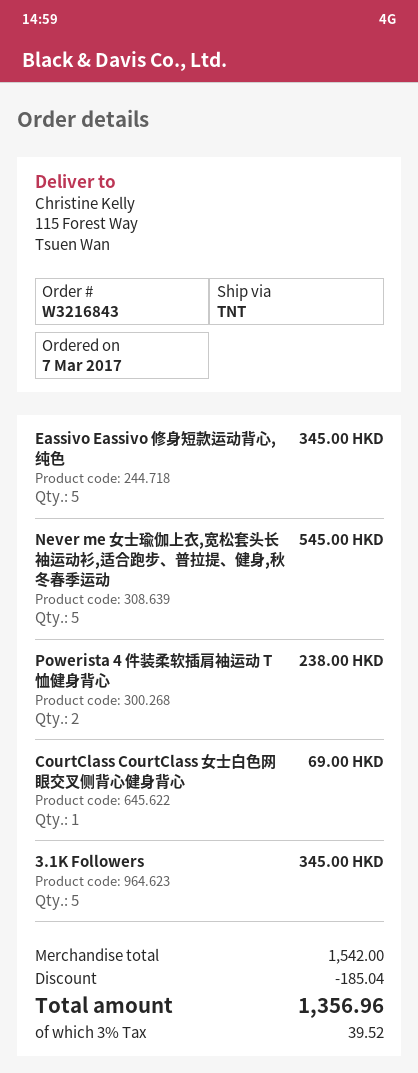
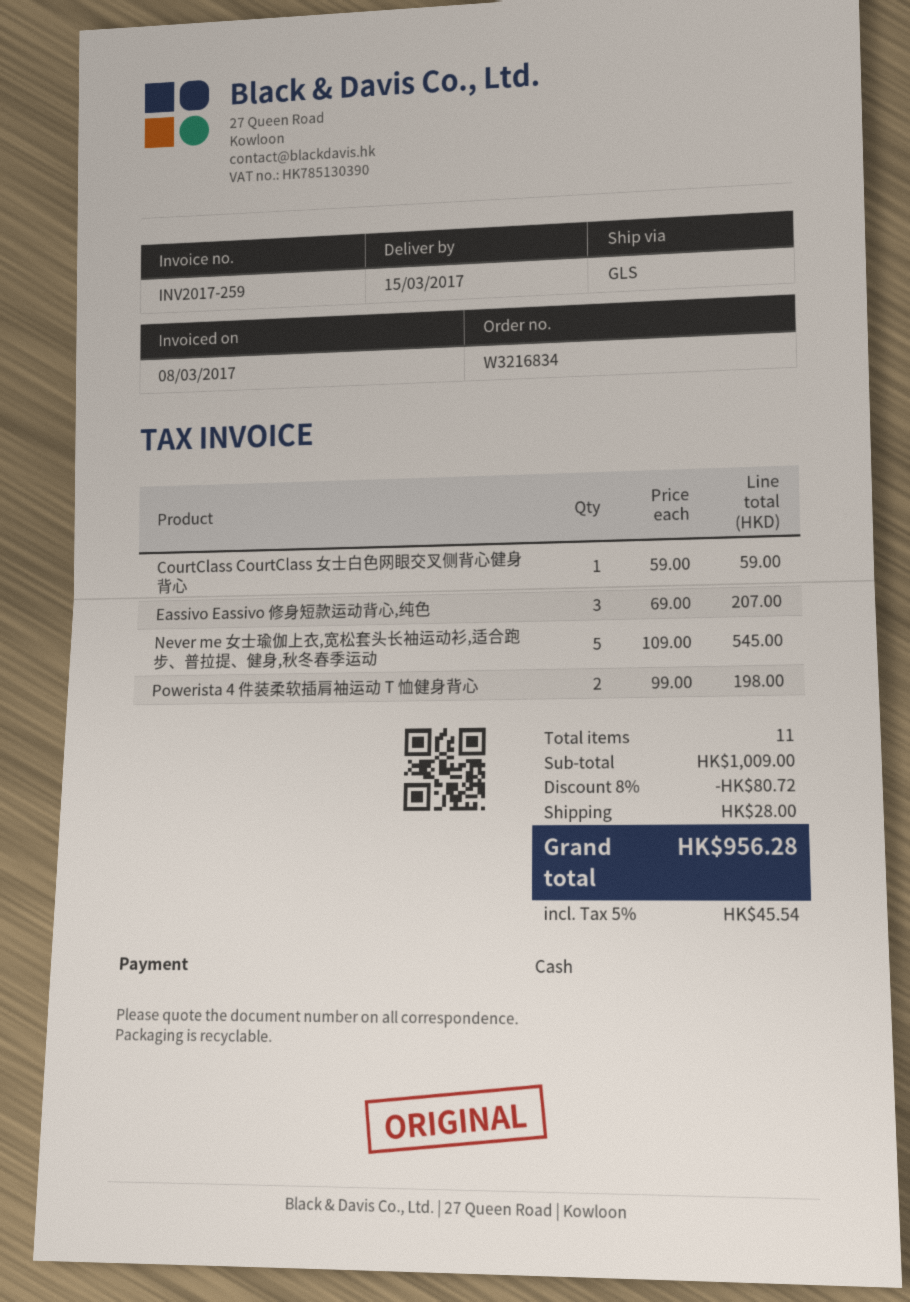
order number: W3216843 -> W3216834
shipping method: TNT -> GLS
Eassivo Eassivo 修身短款运动背心,纯色: 5 for 345.00 -> 3 for 207.00
Powerista 4 件装柔软插肩袖运动 T 恤健身背心: 2 for 238.00 -> 2 for 198.00
CourtClass CourtClass 女士白色网眼交叉侧背心健身背心: 1 for 69.00 -> 1 for 59.00
3.1K Followers: 5 for 345.00 -> none
subtotal: 1542.00 -> 1009.00
discount: 185.04 -> 80.72
shipping: none -> 28.00
tax: 3% = 39.52 -> 5% = 45.54
total: 1356.96 -> 956.28

